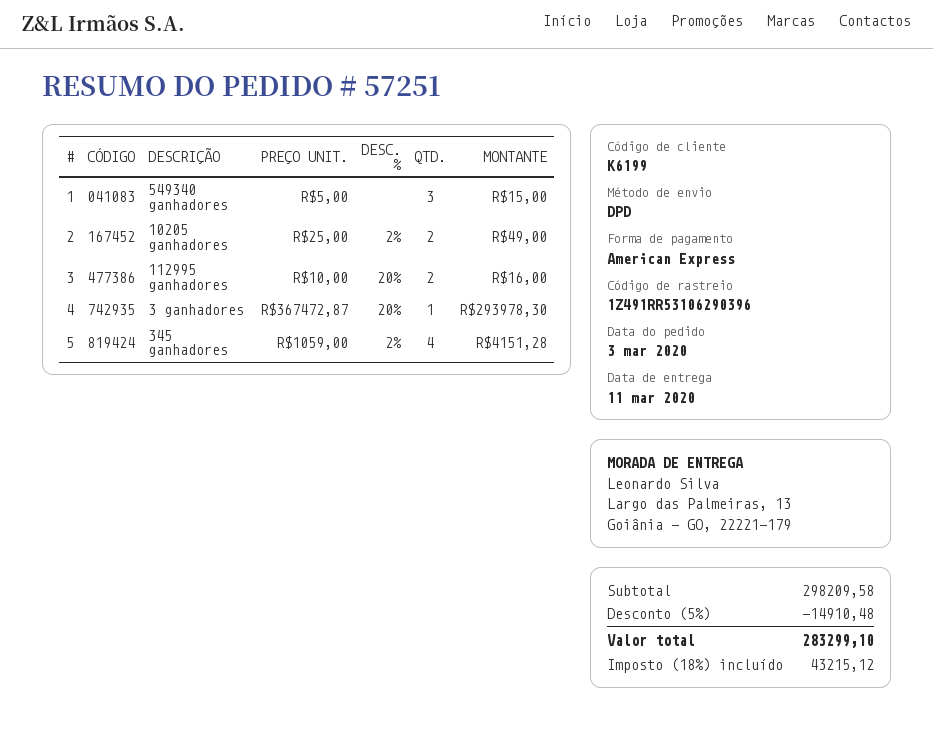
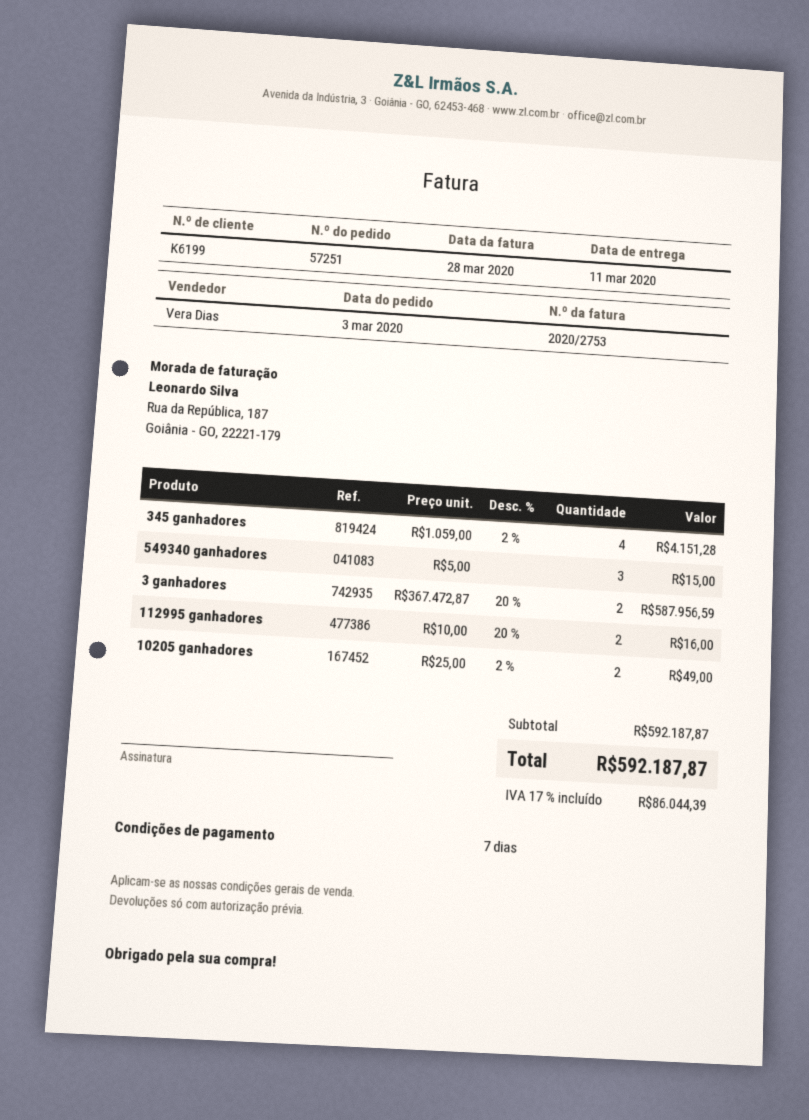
3 ganhadores: 1 x 367472.87 - 20% = 293978.30 -> 2 x 367472.87 - 20% = 587956.59
subtotal: 298209.58 -> 592187.87
discount: 5% = 14910.48 -> none
tax: 18% = 43215.12 -> 17% = 86044.39
total: 283299.10 -> 592187.87

